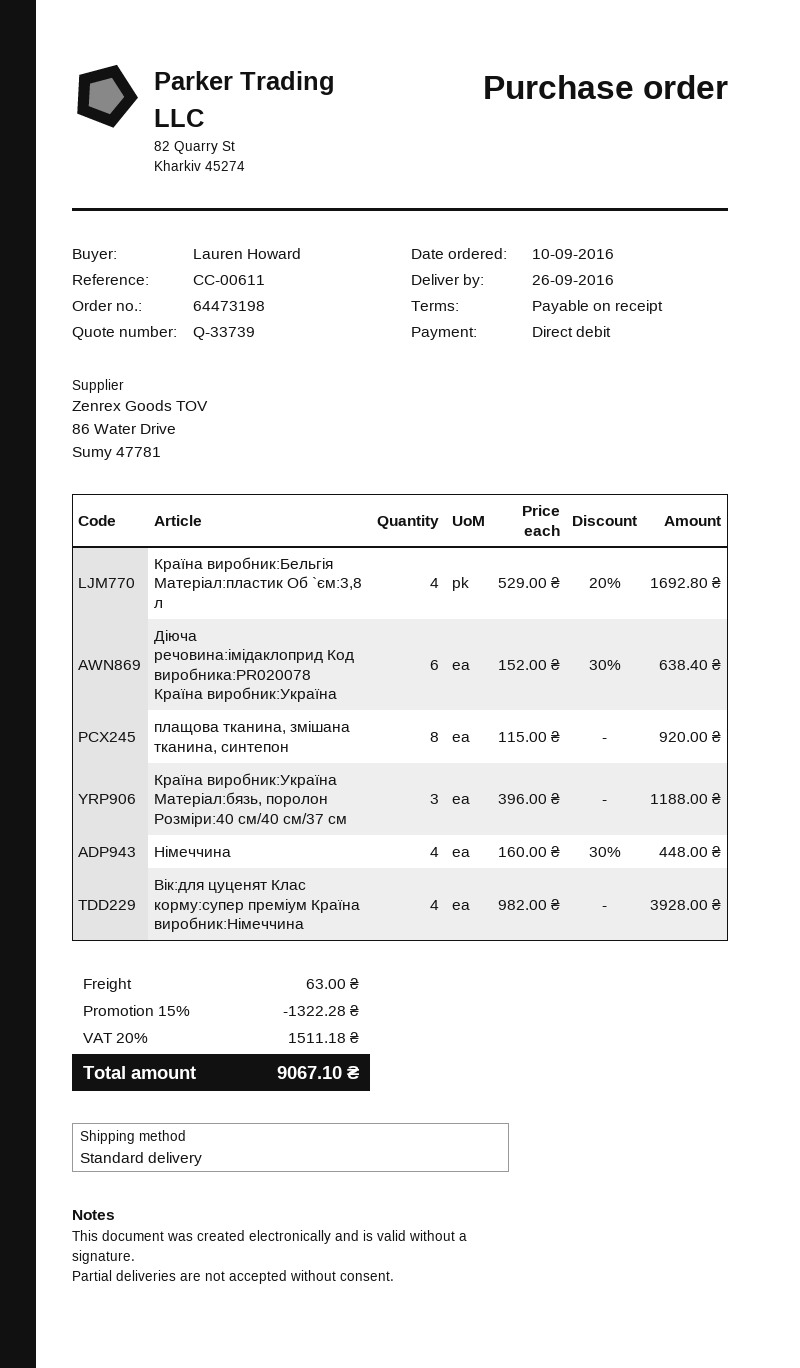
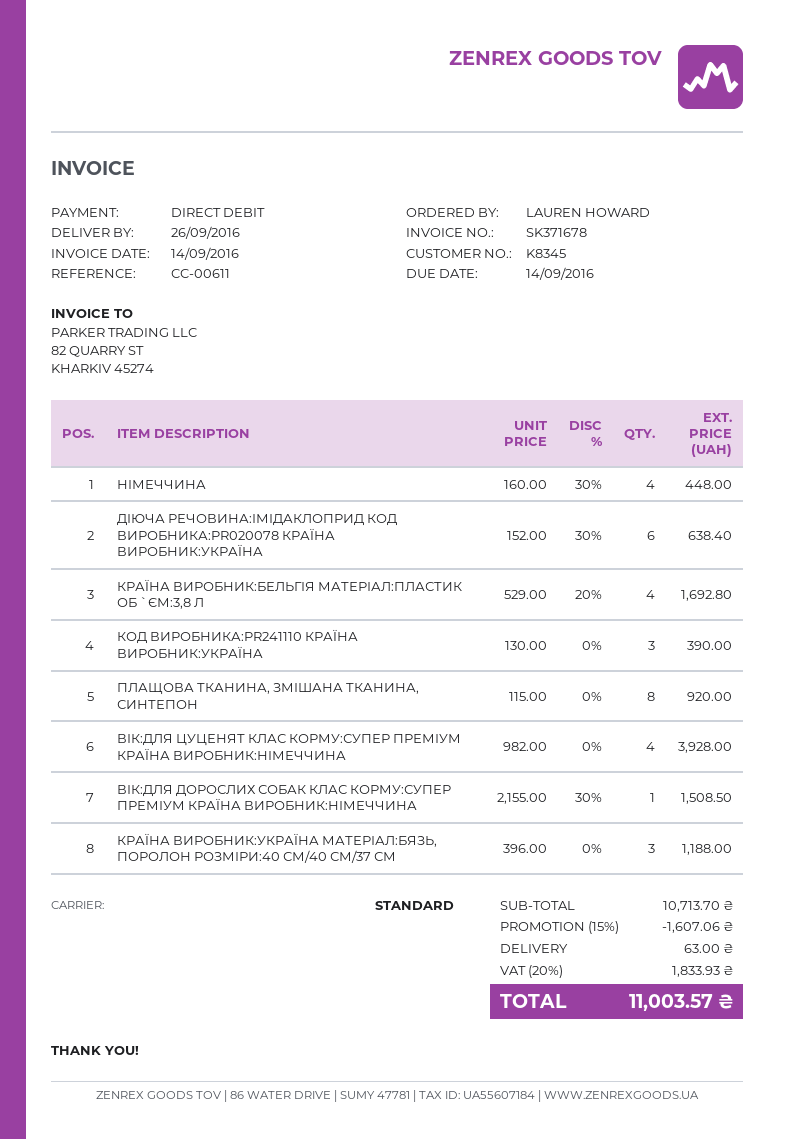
КОД ВИРОБНИКА:PR241110 КРАЇНА ВИРОБНИК:УКРАЇНА: none -> 3 x 130.00 = 390.00
ВІК:ДЛЯ ДОРОСЛИХ СОБАК КЛАС КОРМУ:СУПЕР ПРЕМІУМ КРАЇНА ВИРОБНИК:НІМЕЧЧИНА: none -> 1 x 2155.00 - 30% = 1508.50
discount: 15% = 1322.28 -> 15% = 1607.06
tax: 20% = 1511.18 -> 20% = 1833.93
total: 9067.10 -> 11003.57

